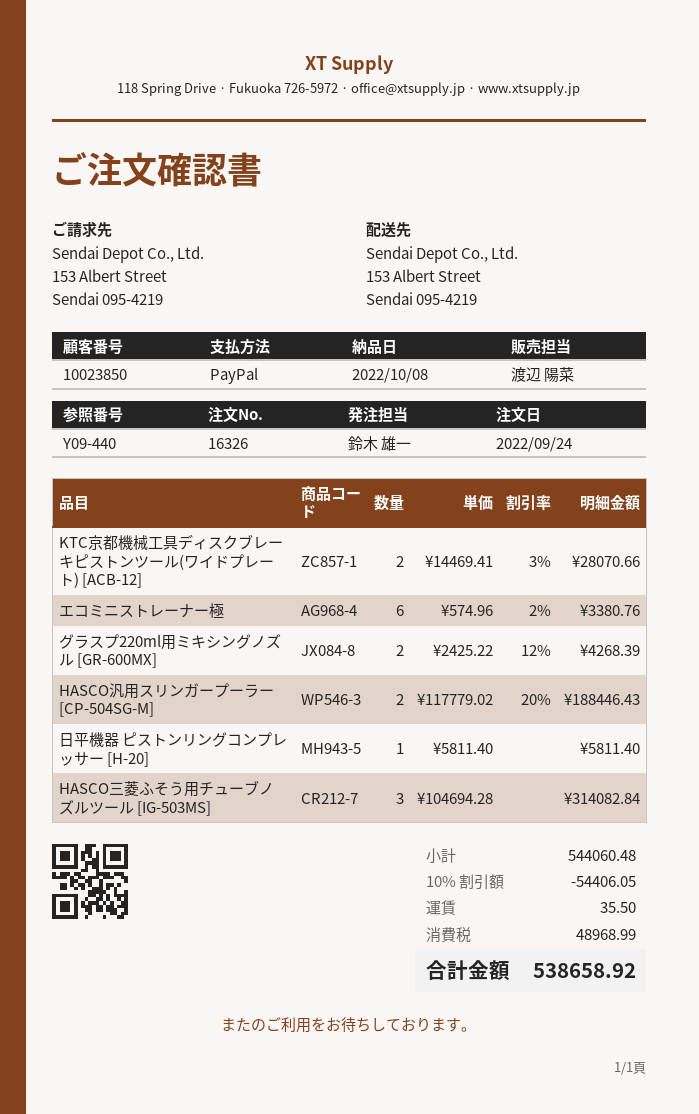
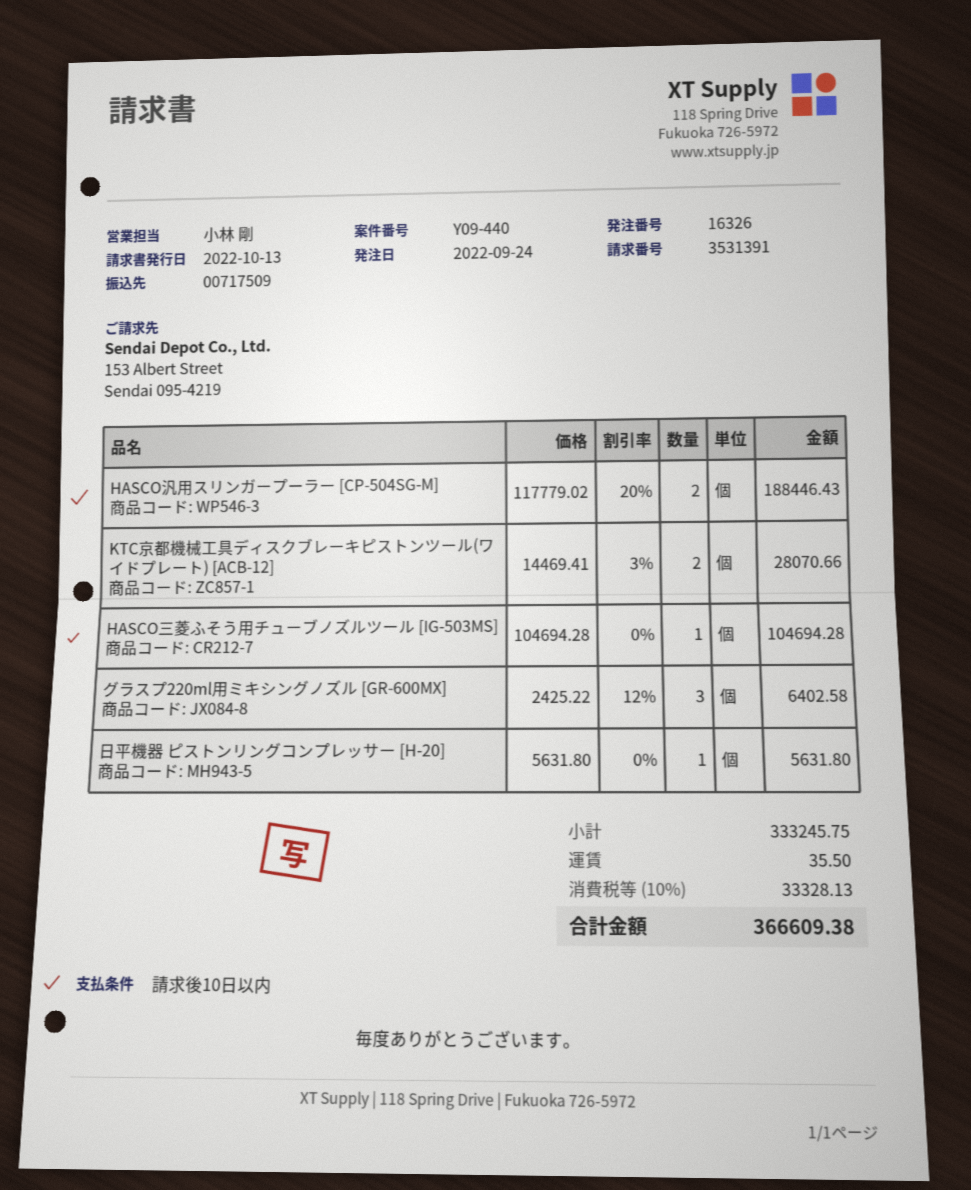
sales rep: 渡辺 陽菜 -> 小林 剛
エコミニストレーナー極: 6 x 574.96 - 2% = 3380.76 -> none
グラスプ220ml用ミキシングノズル [GR-600MX]: 2 x 2425.22 - 12% = 4268.39 -> 3 x 2425.22 - 12% = 6402.58
日平機器 ピストンリングコンプレッサー [H-20]: 1 x 5811.40 = 5811.40 -> 1 x 5631.80 = 5631.80
HASCO三菱ふそう用チューブノズルツール [IG-503MS]: 3 x 104694.28 = 314082.84 -> 1 x 104694.28 = 104694.28
subtotal: 544060.48 -> 333245.75
discount: 10% = 54406.05 -> none
tax: 48968.99 -> 33328.13
total: 538658.92 -> 366609.38

